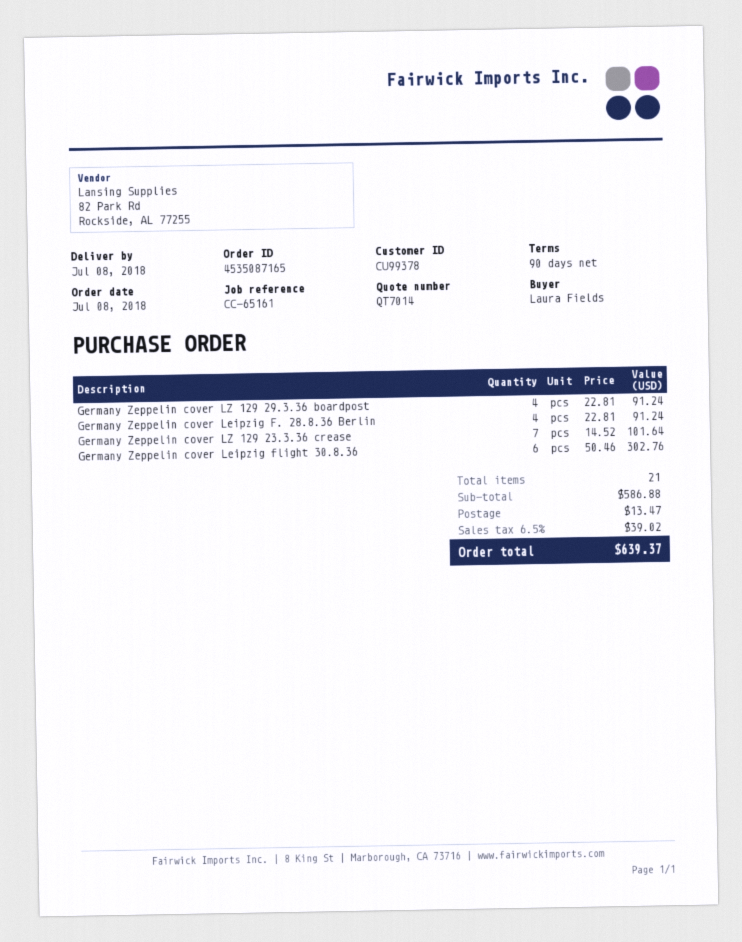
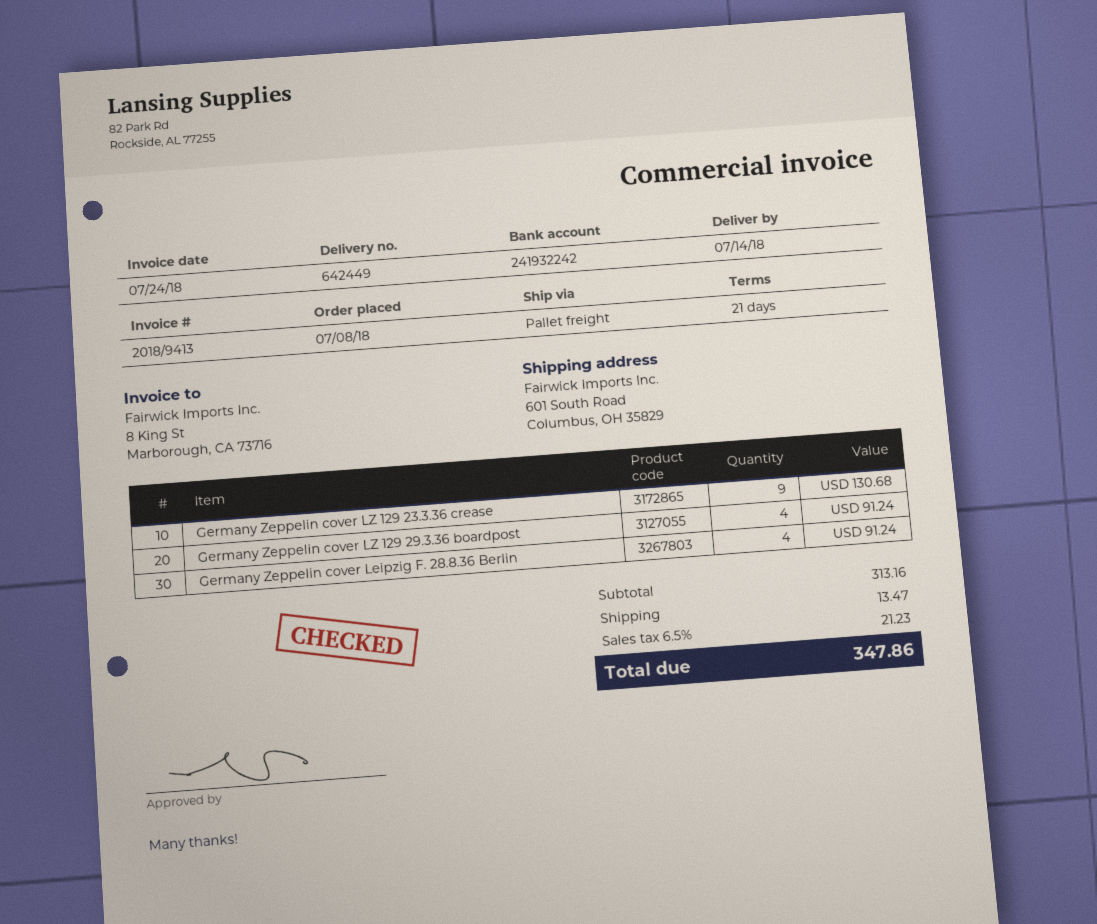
delivery date: 2018-07-08 -> 2018-07-14
payment terms: 90 days -> 21 days
Germany Zeppelin cover LZ 129 23.3.36 crease: 7 for 101.64 -> 9 for 130.68
Germany Zeppelin cover Leipzig flight 30.8.36: 6 for 302.76 -> none
subtotal: 586.88 -> 313.16
tax: 6.5% = 39.02 -> 6.5% = 21.23
total: 639.37 -> 347.86

